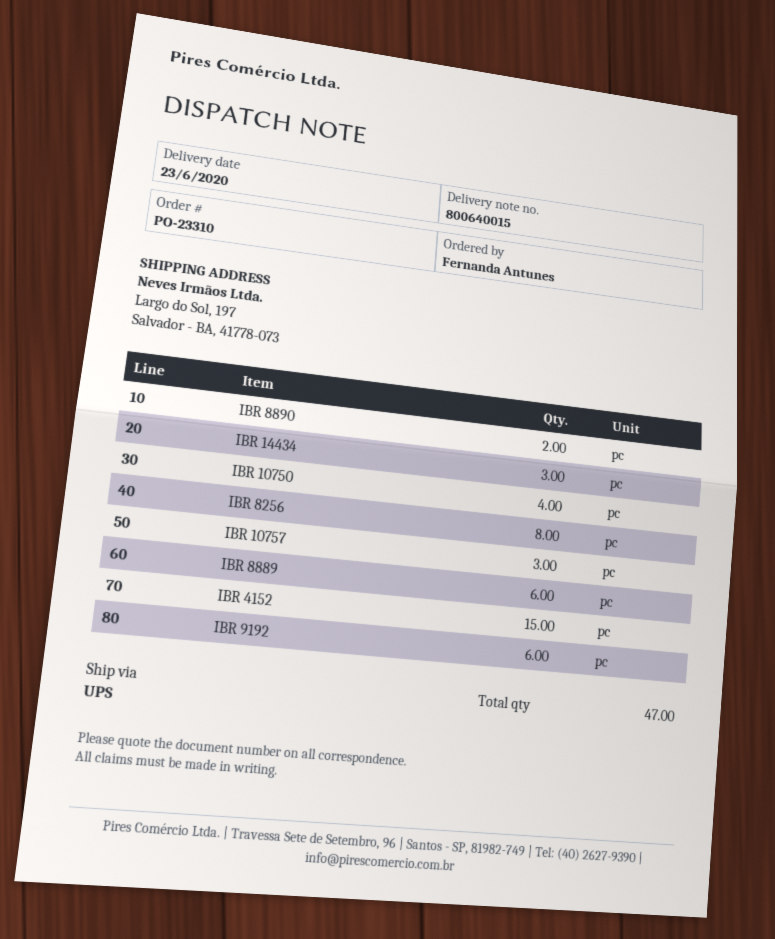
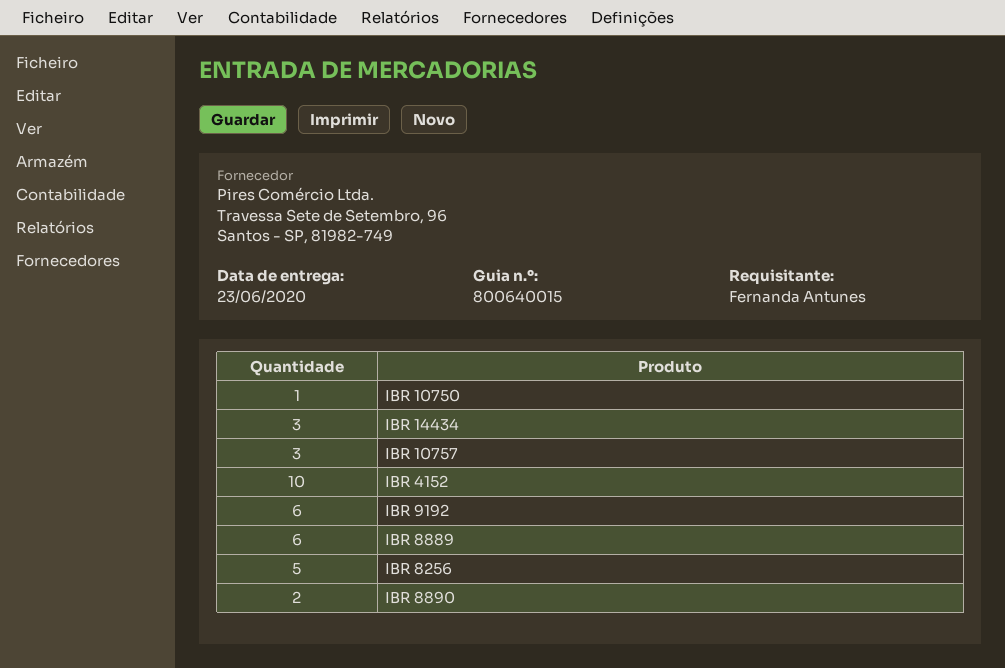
IBR 10750: 4 -> 1
IBR 8256: 8 -> 5
IBR 4152: 15 -> 10

